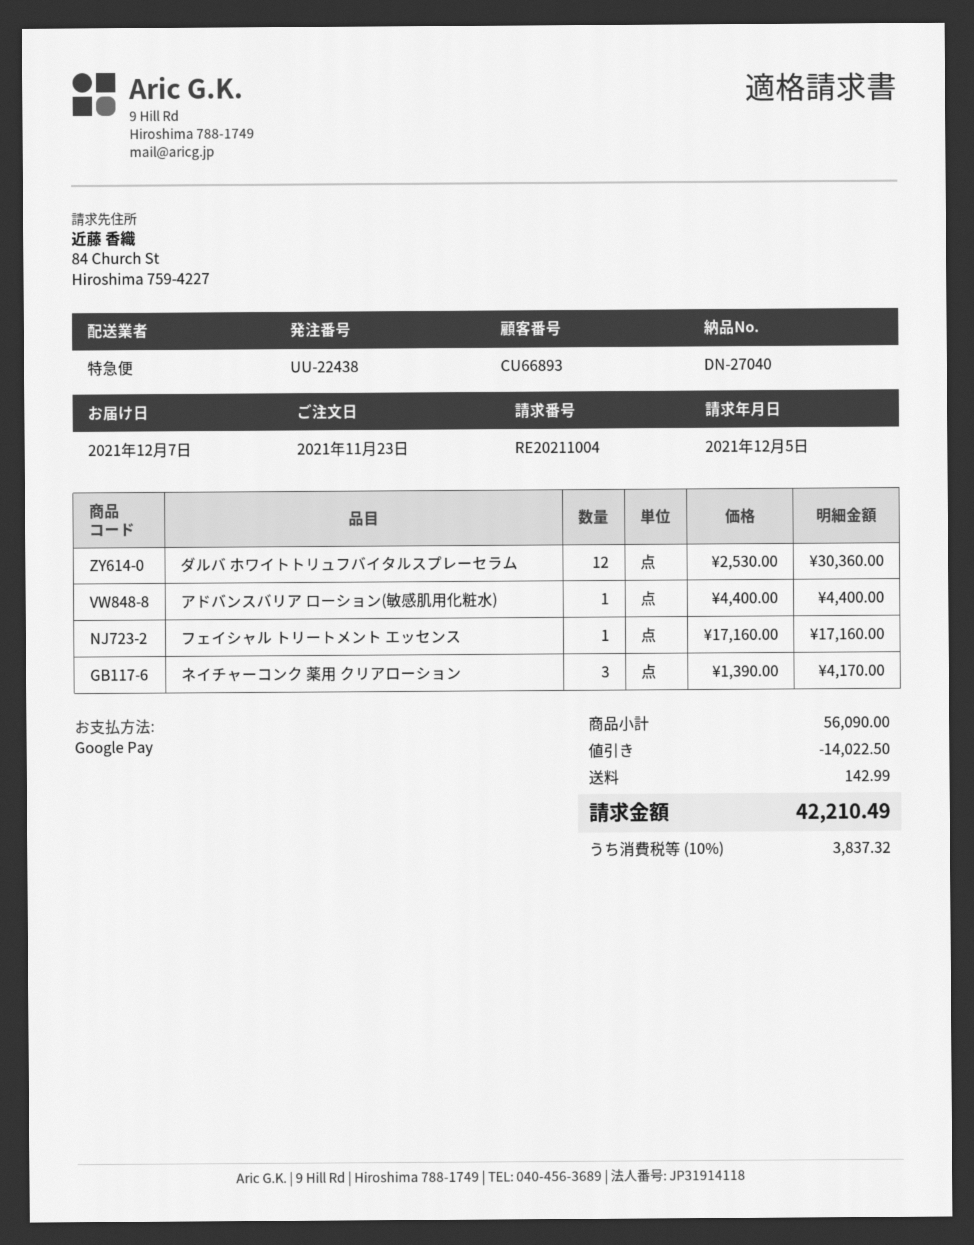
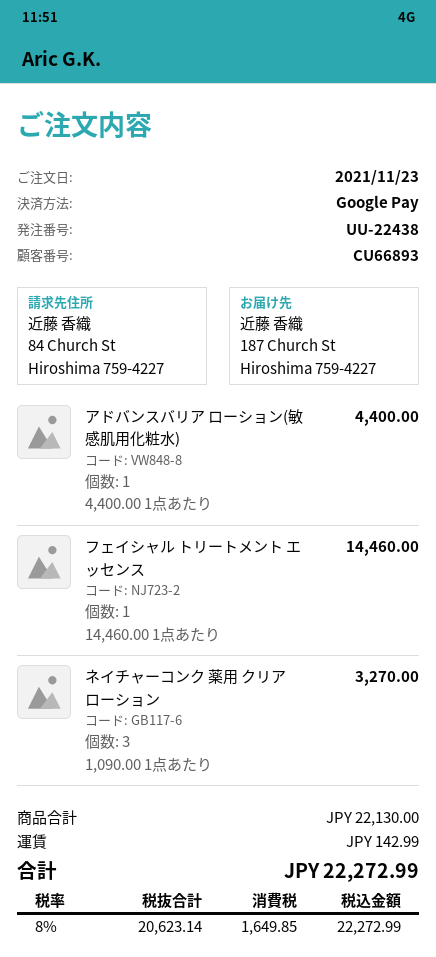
ダルバ ホワイトトリュフバイタルスプレーセラム: 12 x 2530.00 = 30360.00 -> none
フェイシャル トリートメント エッセンス: 1 x 17160.00 = 17160.00 -> 1 x 14460.00 = 14460.00
ネイチャーコンク 薬用 クリアローション: 3 x 1390.00 = 4170.00 -> 3 x 1090.00 = 3270.00
subtotal: 56090.00 -> 22130.00
discount: 14022.50 -> none
tax: 10% = 3837.32 -> 8% = 1649.85
total: 42210.49 -> 22272.99

